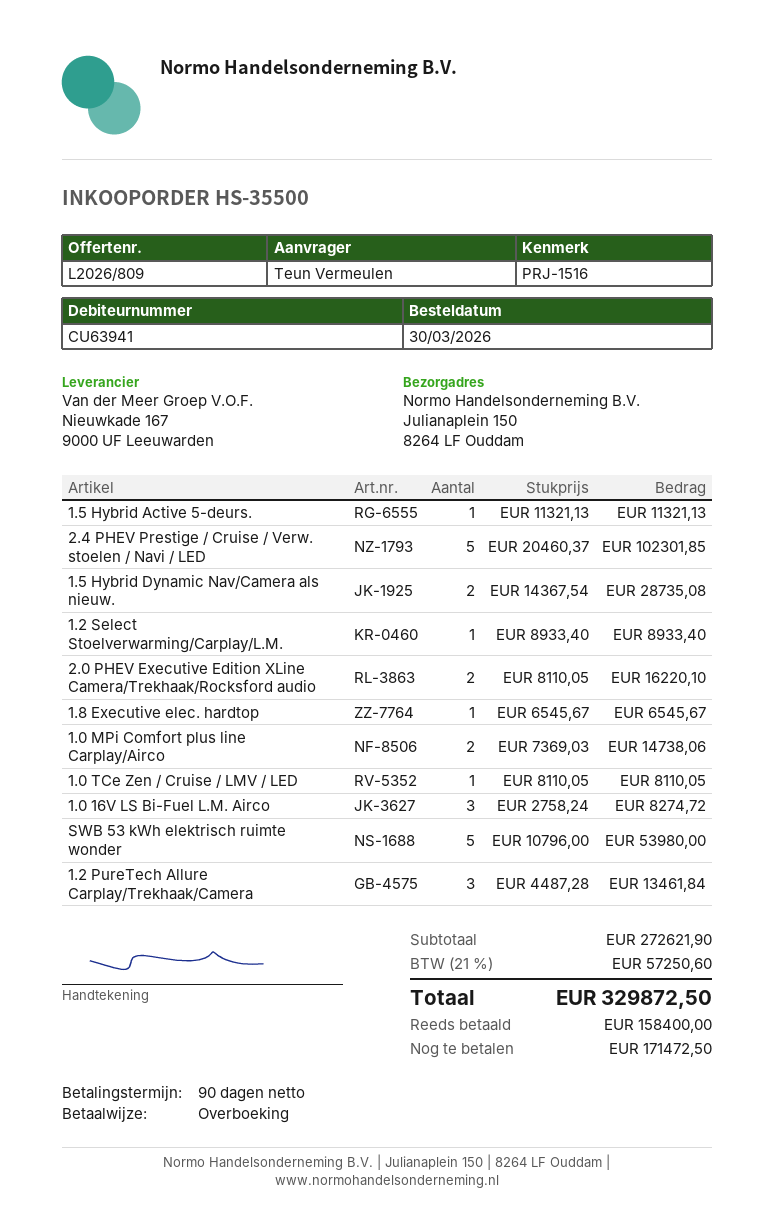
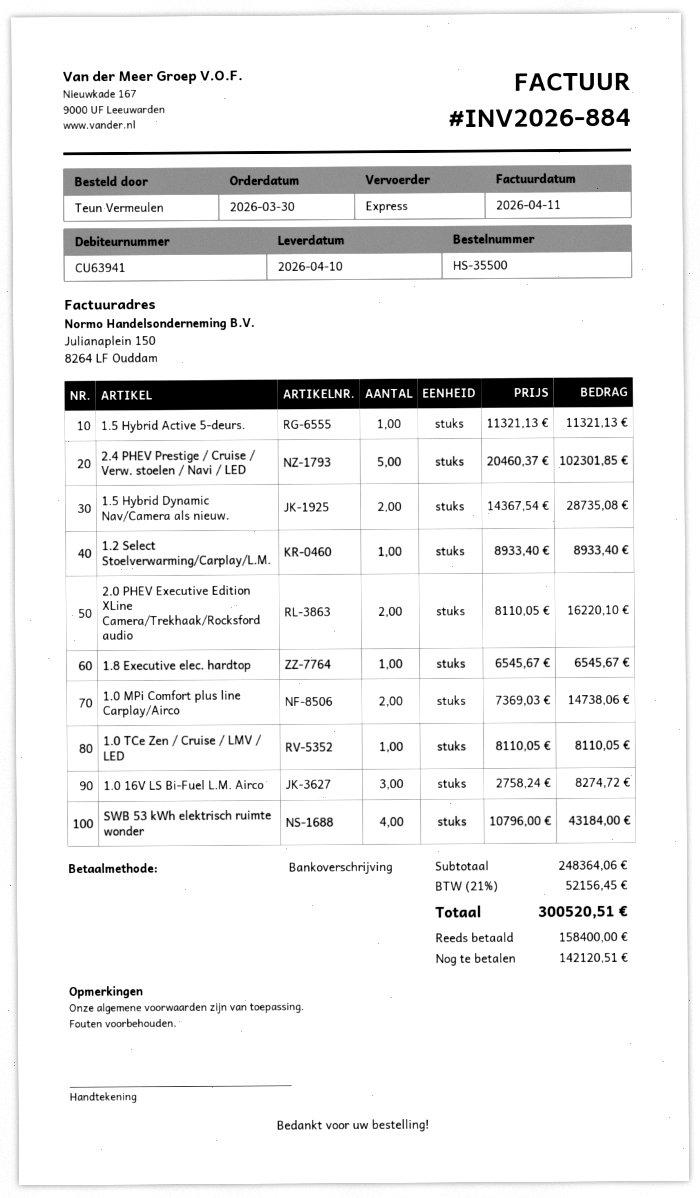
SWB 53 kWh elektrisch ruimte wonder: 5 x 10796.00 = 53980.00 -> 4 x 10796.00 = 43184.00
1.2 PureTech Allure Carplay/Trekhaak/Camera: 3 x 4487.28 = 13461.84 -> none
subtotal: 272621.90 -> 248364.06
tax: 21% = 57250.60 -> 21% = 52156.45
total: 329872.50 -> 300520.51
balance: 171472.50 -> 142120.51

